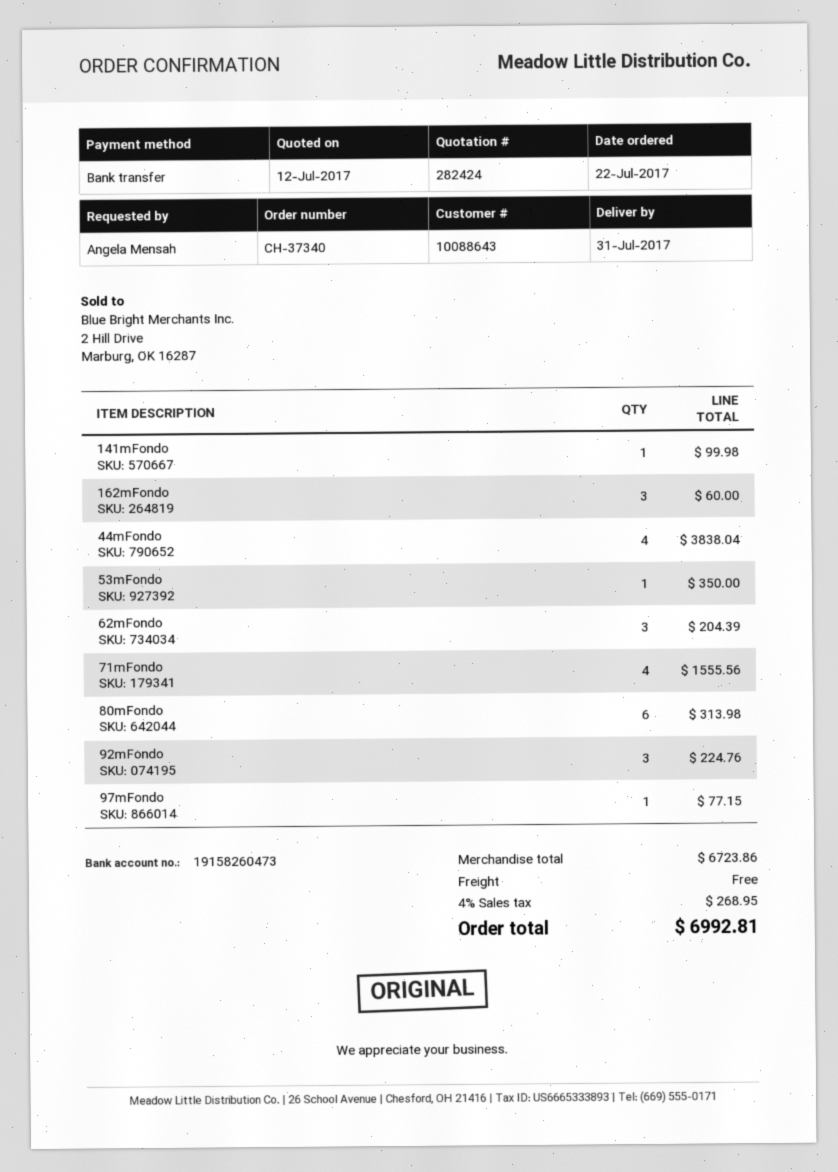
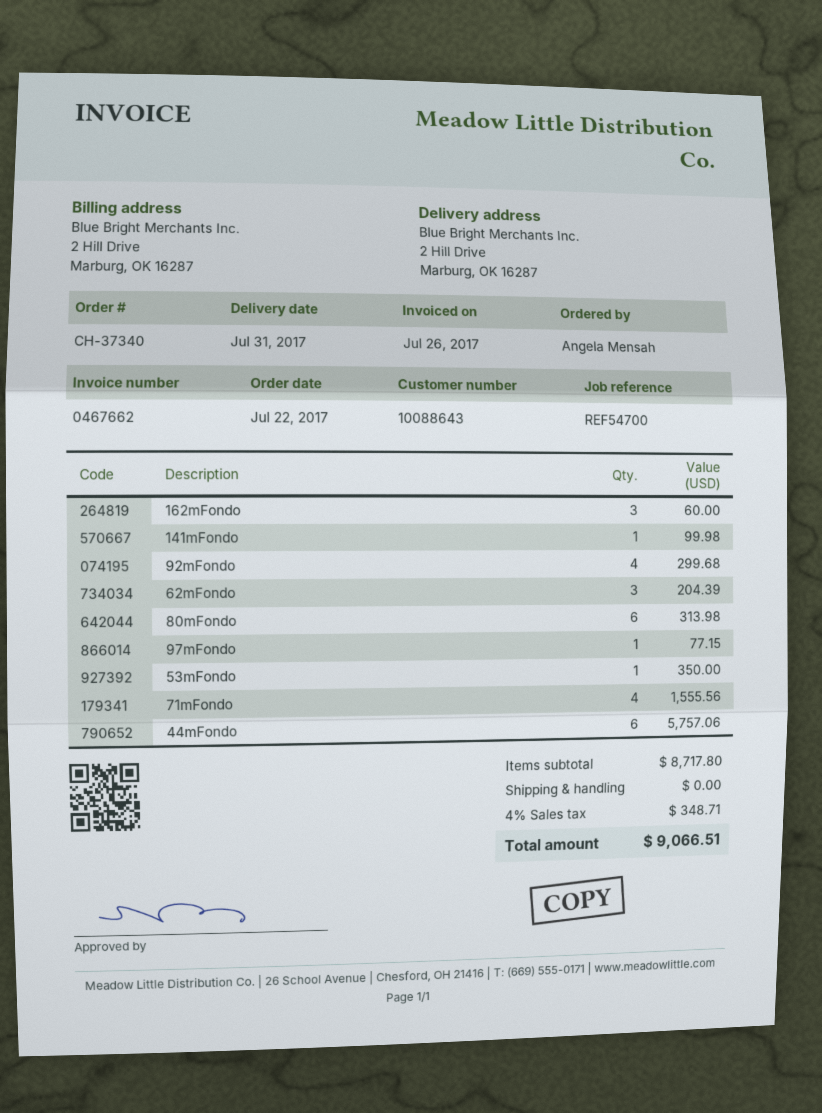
44mFondo: 4 for 3838.04 -> 6 for 5757.06
92mFondo: 3 for 224.76 -> 4 for 299.68
subtotal: 6723.86 -> 8717.80
tax: 4% = 268.95 -> 4% = 348.71
total: 6992.81 -> 9066.51

